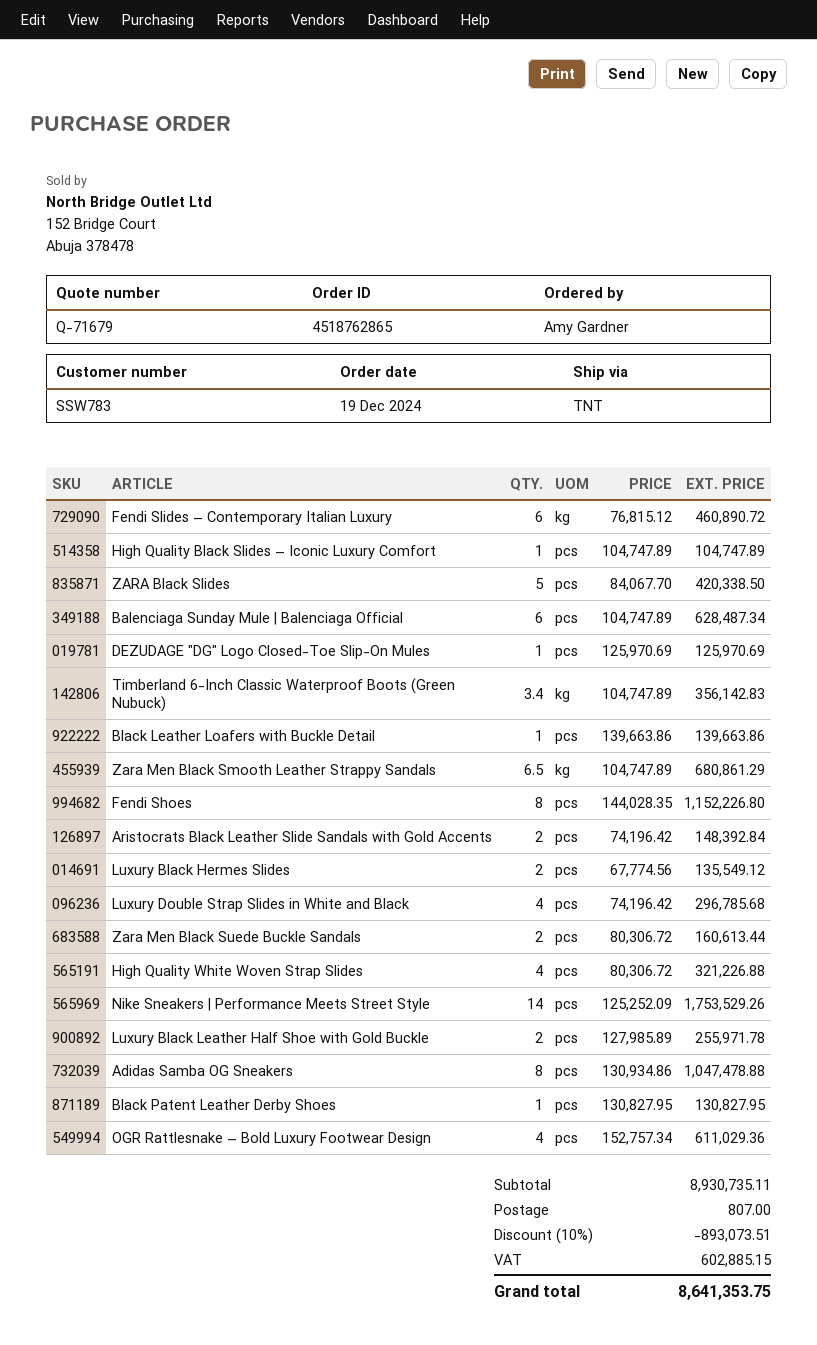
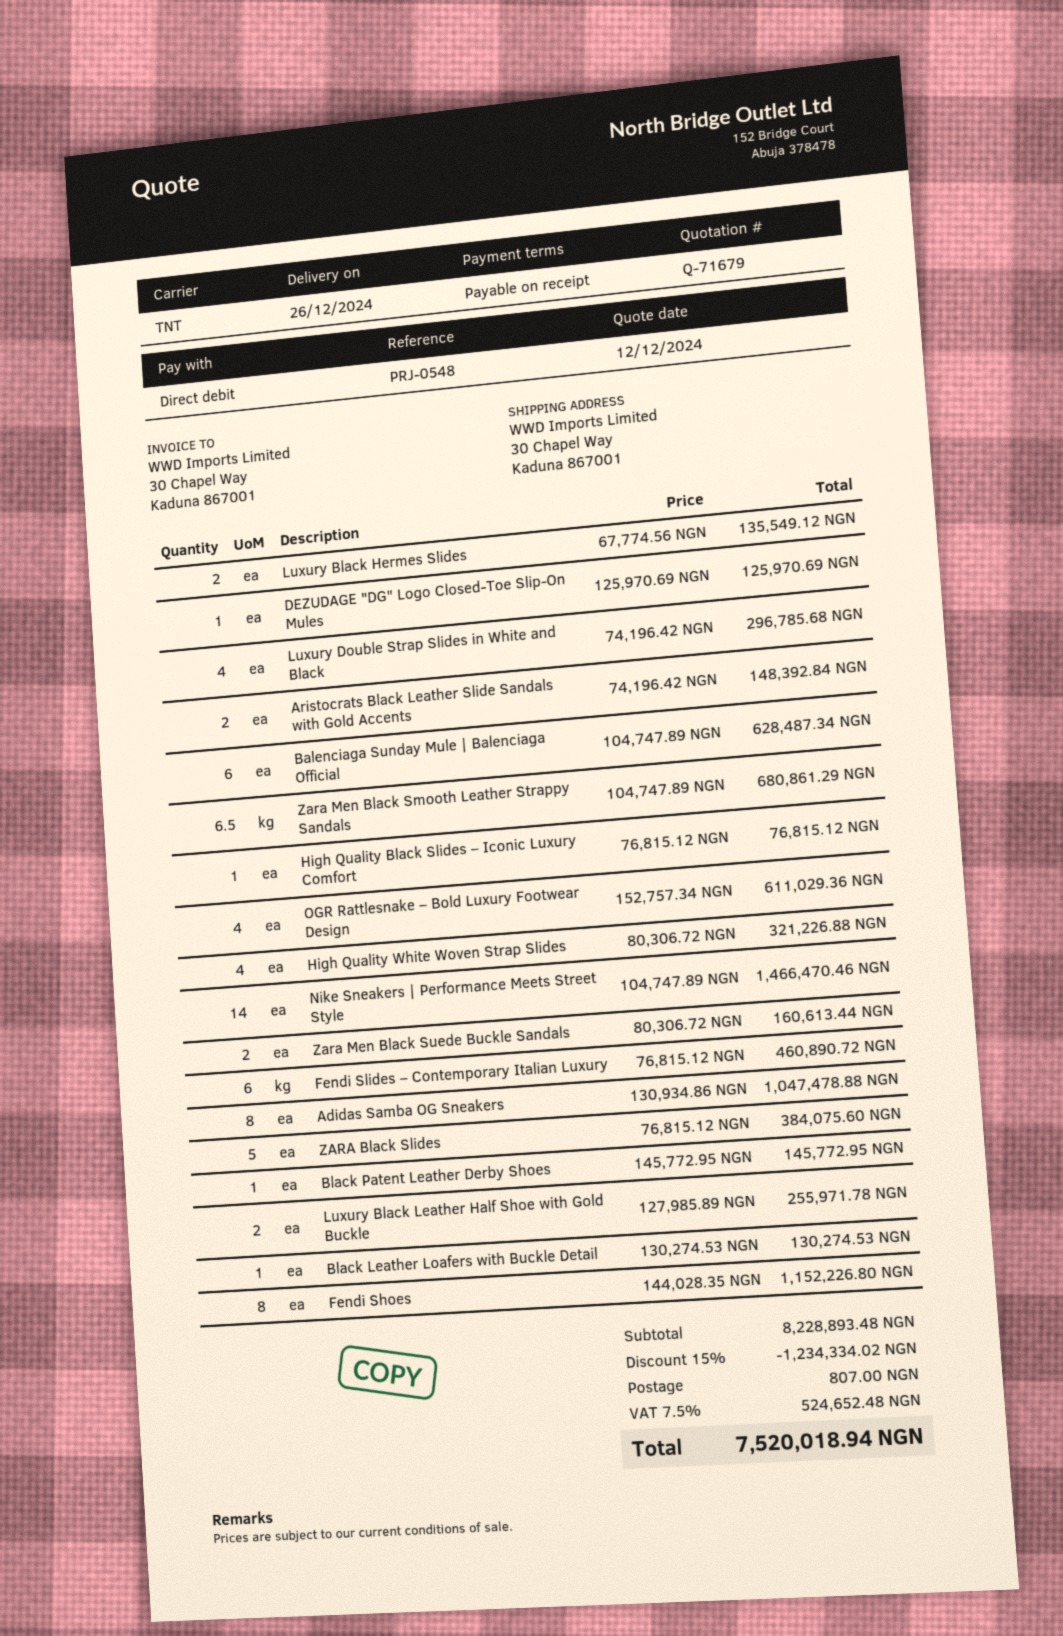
High Quality Black Slides – Iconic Luxury Comfort: 1 x 104747.89 = 104747.89 -> 1 x 76815.12 = 76815.12
ZARA Black Slides: 5 x 84067.70 = 420338.50 -> 5 x 76815.12 = 384075.60
Timberland 6-Inch Classic Waterproof Boots (Green Nubuck): 3.4 x 104747.89 = 356142.83 -> none
Black Leather Loafers with Buckle Detail: 1 x 139663.86 = 139663.86 -> 1 x 130274.53 = 130274.53
Nike Sneakers | Performance Meets Street Style: 14 x 125252.09 = 1753529.26 -> 14 x 104747.89 = 1466470.46
Black Patent Leather Derby Shoes: 1 x 130827.95 = 130827.95 -> 1 x 145772.95 = 145772.95
subtotal: 8930735.11 -> 8228893.48
discount: 10% = 893073.51 -> 15% = 1234334.02
tax: 602885.15 -> 524652.48
total: 8641353.75 -> 7520018.94

